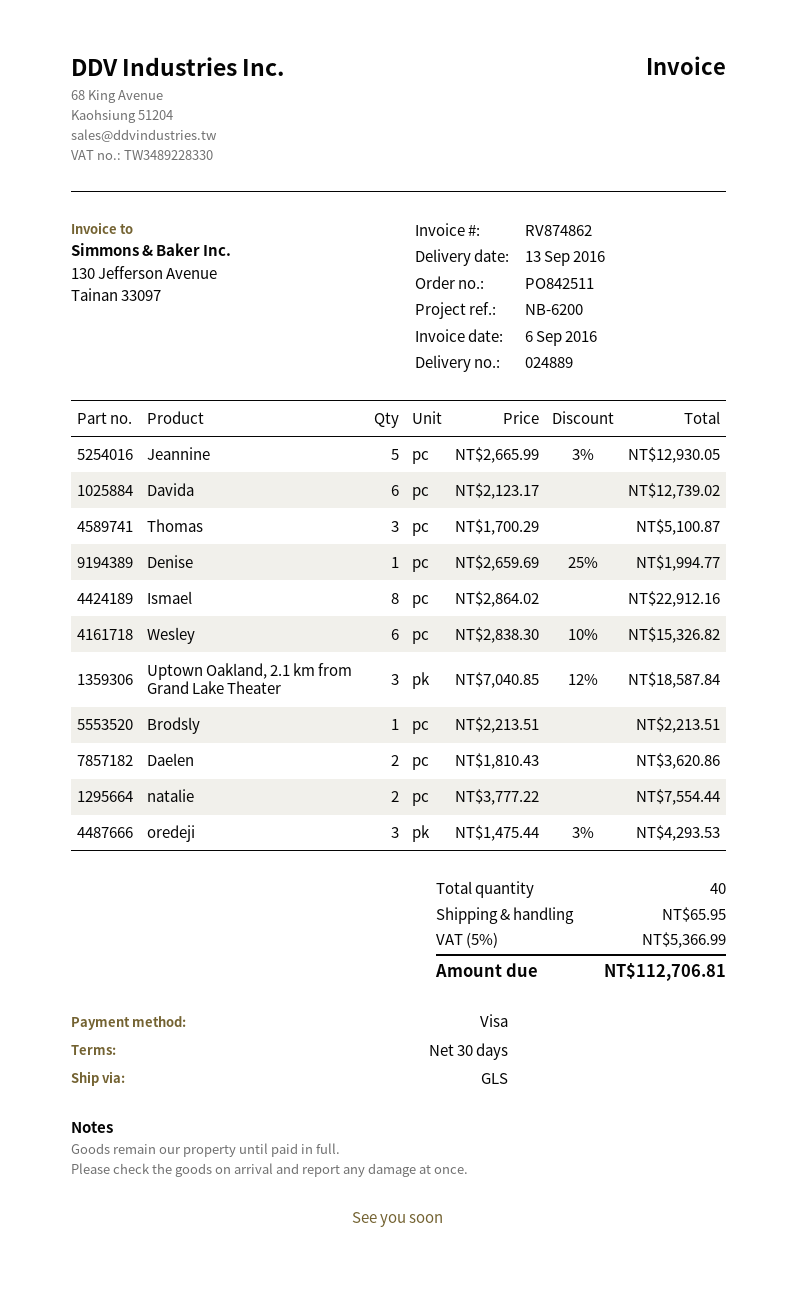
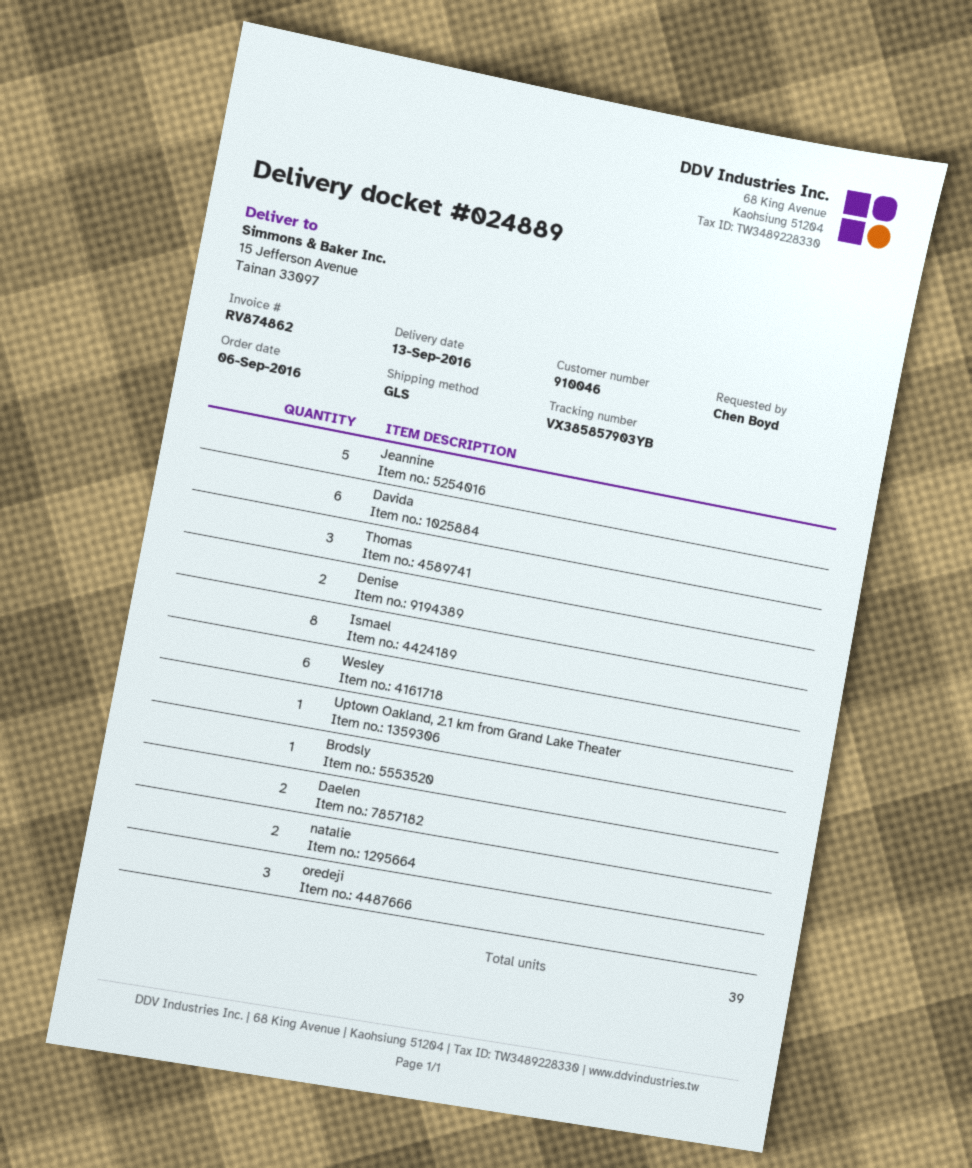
Denise: 1 -> 2
Uptown Oakland, 2.1 km from Grand Lake Theater: 3 -> 1
total quantity: 40 -> 39

